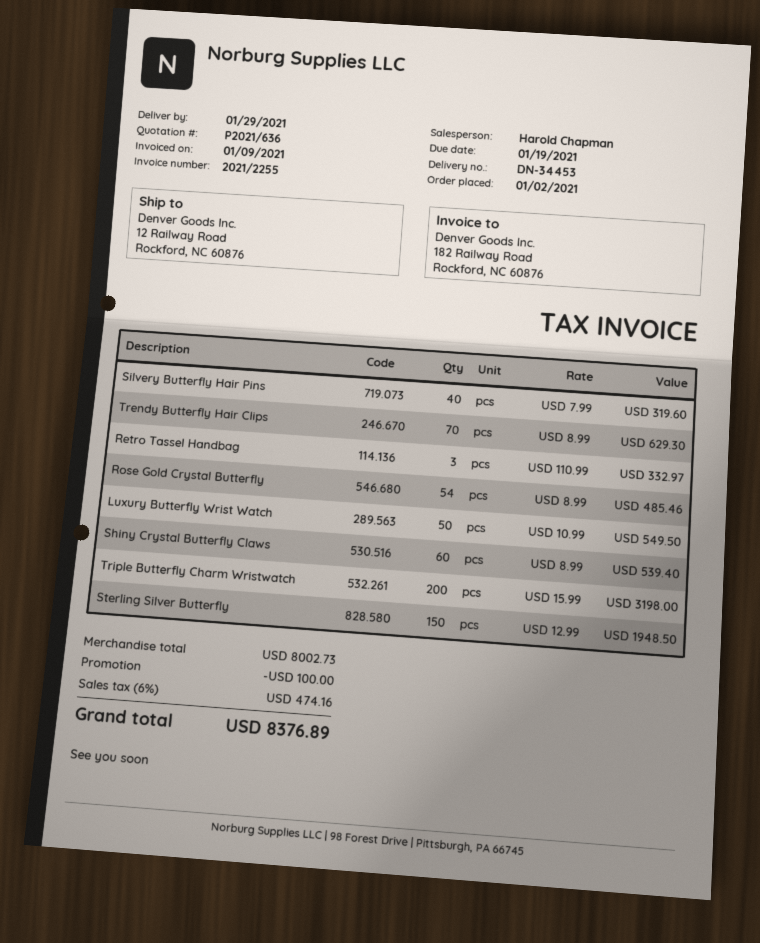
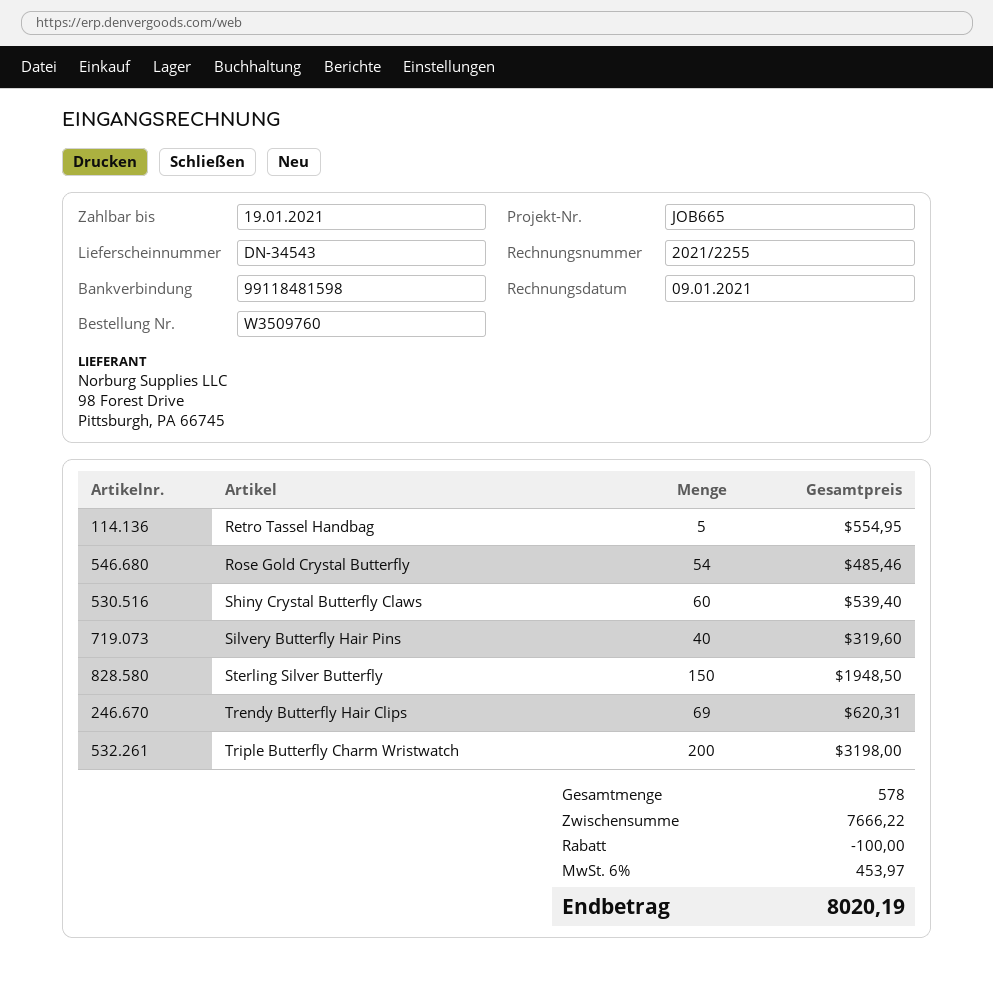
delivery note number: DN-34453 -> DN-34543
Trendy Butterfly Hair Clips: 70 for 629.30 -> 69 for 620.31
Retro Tassel Handbag: 3 for 332.97 -> 5 for 554.95
Luxury Butterfly Wrist Watch: 50 for 549.50 -> none
subtotal: 8002.73 -> 7666.22
tax: 6% = 474.16 -> 6% = 453.97
total: 8376.89 -> 8020.19

